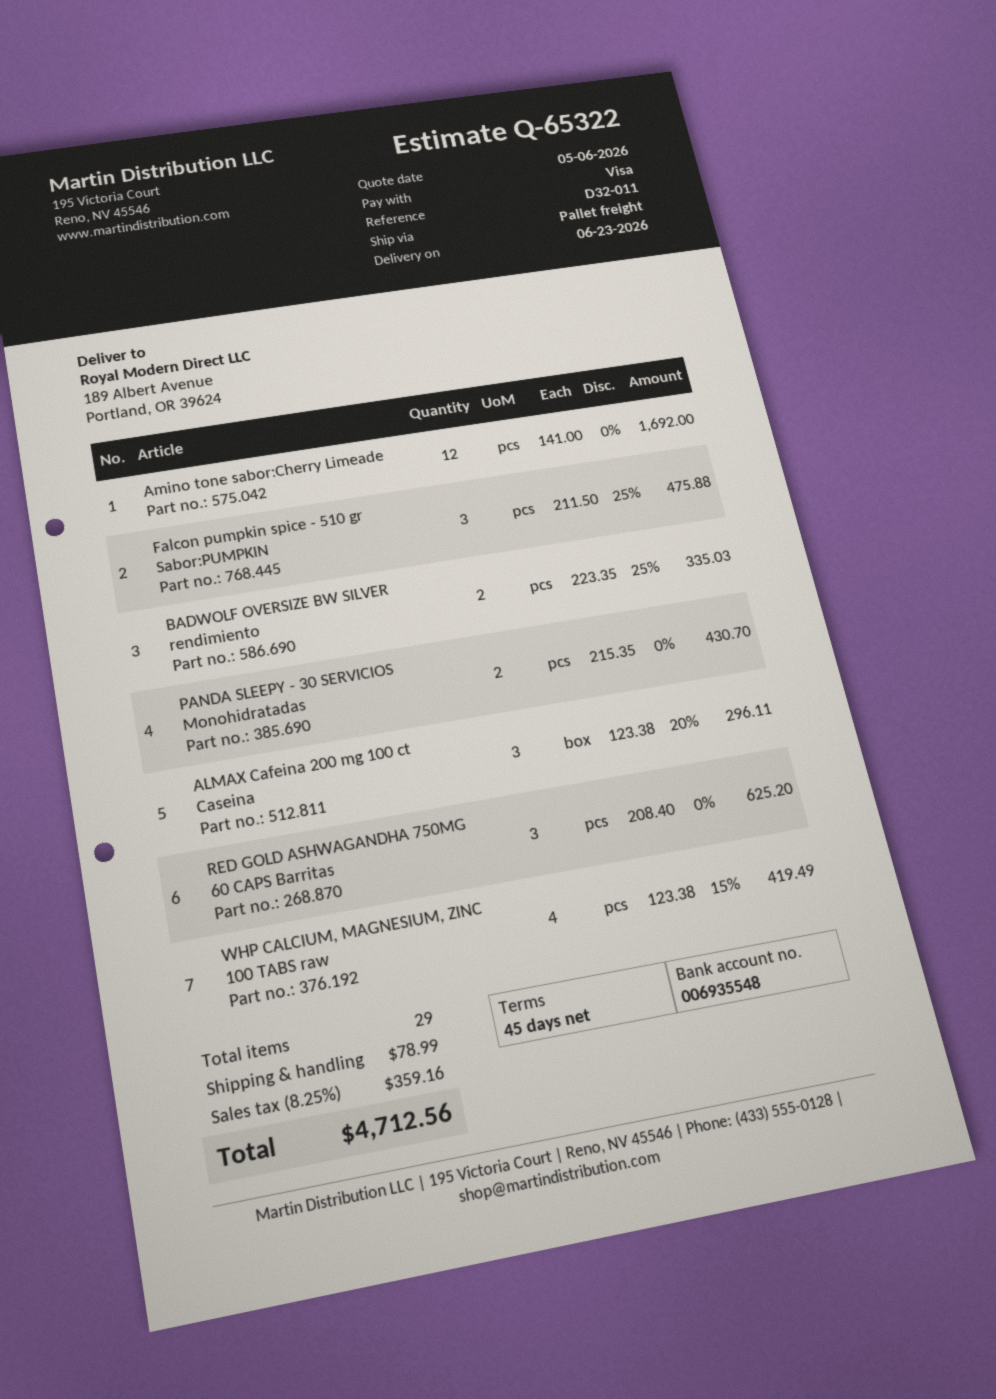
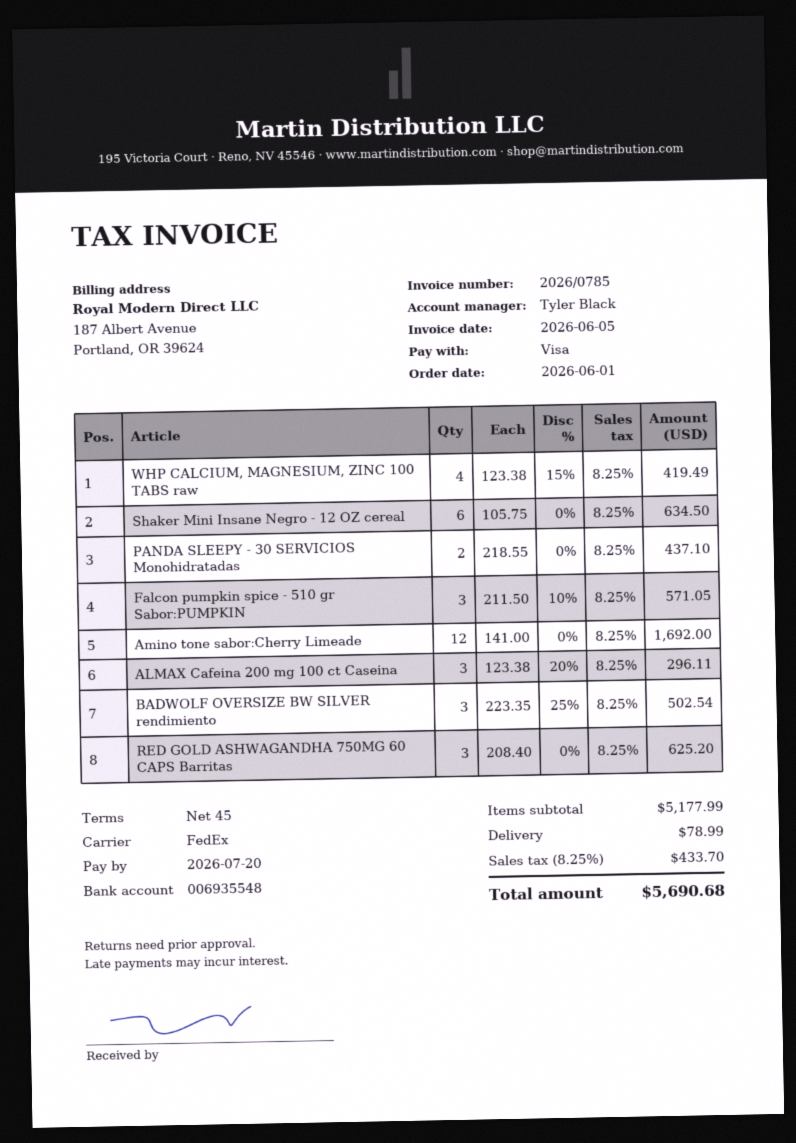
shipping method: pallet freight -> FedEx
Falcon pumpkin spice - 510 gr Sabor:PUMPKIN: 3 x 211.50 - 25% = 475.88 -> 3 x 211.50 - 10% = 571.05
BADWOLF OVERSIZE BW SILVER rendimiento: 2 x 223.35 - 25% = 335.03 -> 3 x 223.35 - 25% = 502.54
PANDA SLEEPY - 30 SERVICIOS Monohidratadas: 2 x 215.35 = 430.70 -> 2 x 218.55 = 437.10
Shaker Mini Insane Negro - 12 OZ cereal: none -> 6 x 105.75 = 634.50
tax: 8.25% = 359.16 -> 8.25% = 433.70
total: 4712.56 -> 5690.68

